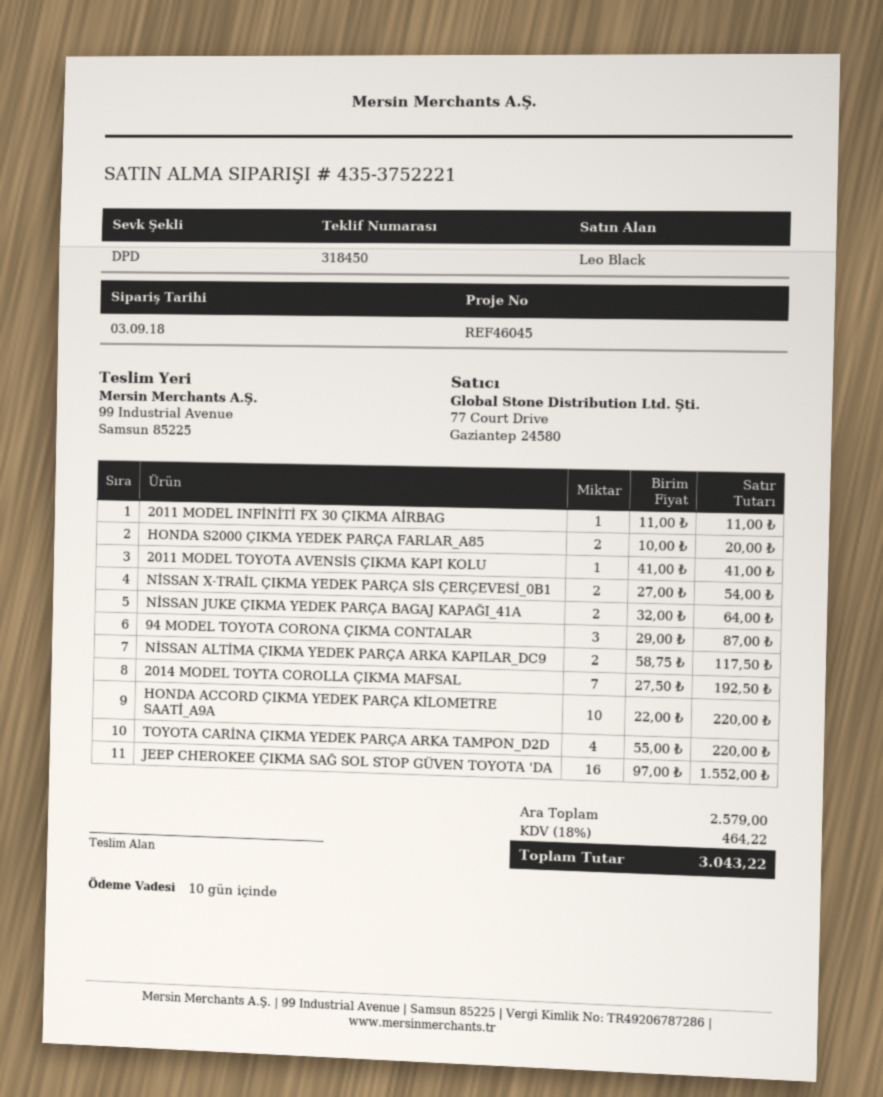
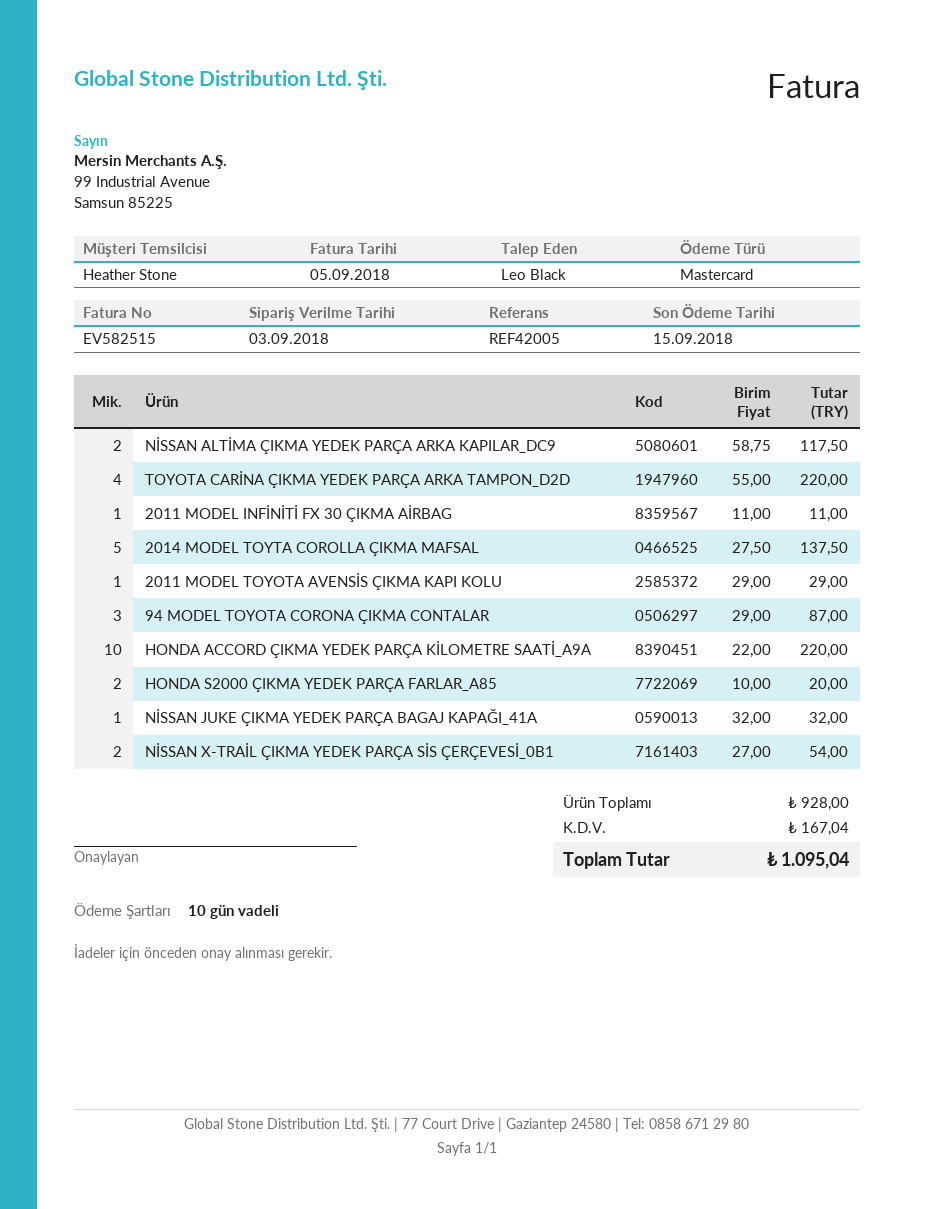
reference: REF46045 -> REF42005
2011 MODEL TOYOTA AVENSİS ÇIKMA KAPI KOLU: 1 x 41.00 = 41.00 -> 1 x 29.00 = 29.00
NİSSAN JUKE ÇIKMA YEDEK PARÇA BAGAJ KAPAĞI_41A: 2 x 32.00 = 64.00 -> 1 x 32.00 = 32.00
2014 MODEL TOYTA COROLLA ÇIKMA MAFSAL: 7 x 27.50 = 192.50 -> 5 x 27.50 = 137.50
JEEP CHEROKEE ÇIKMA SAĞ SOL STOP GÜVEN TOYOTA 'DA: 16 x 97.00 = 1552.00 -> none
subtotal: 2579.00 -> 928.00
tax: 464.22 -> 167.04
total: 3043.22 -> 1095.04

